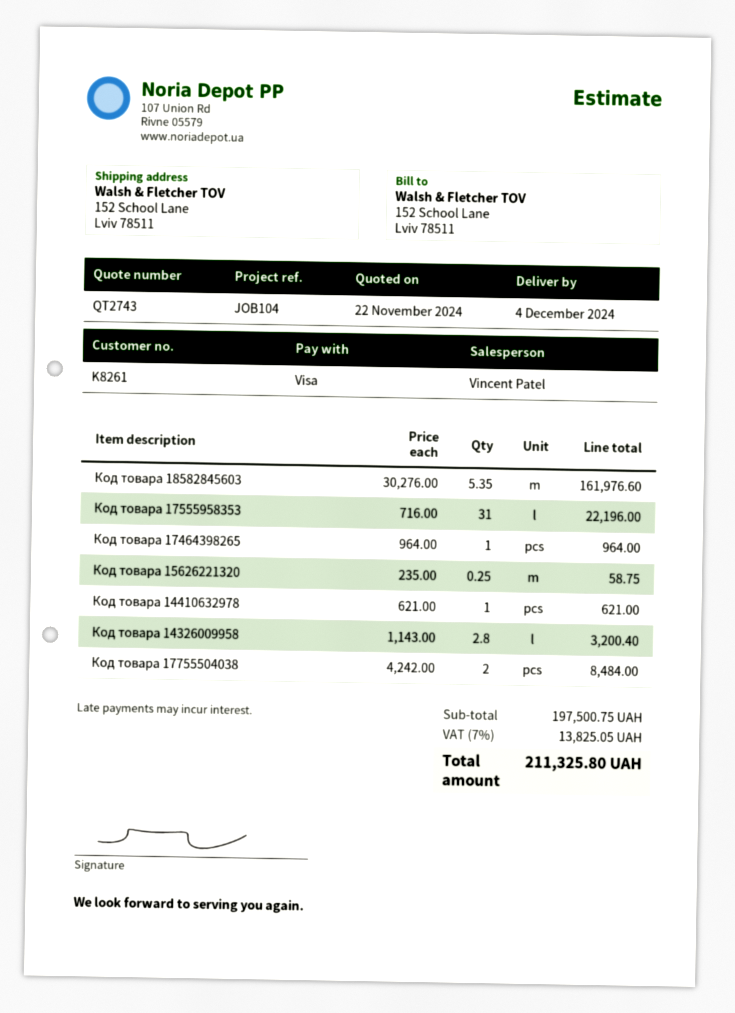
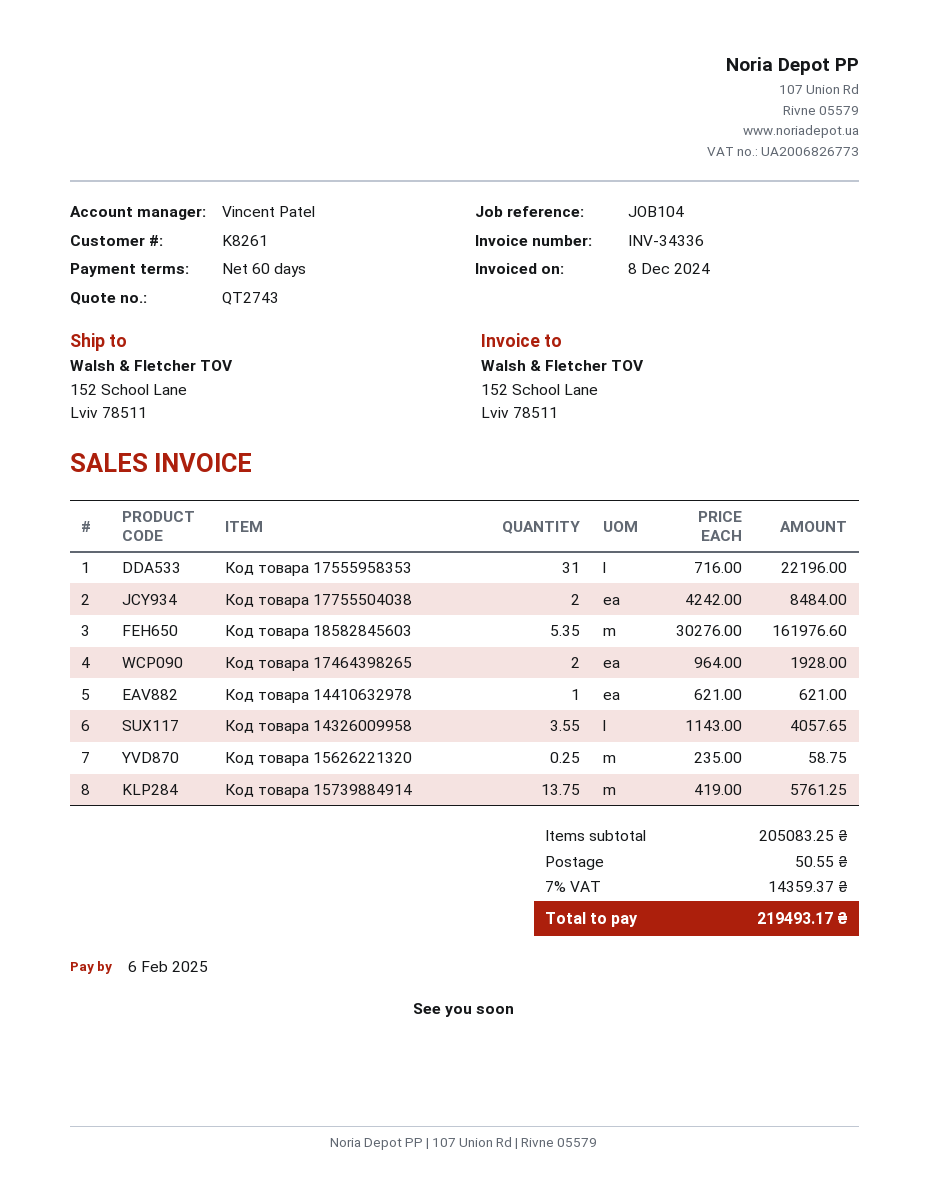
Код товара 17464398265: 1 x 964.00 = 964.00 -> 2 x 964.00 = 1928.00
Код товара 14326009958: 2.8 x 1143.00 = 3200.40 -> 3.55 x 1143.00 = 4057.65
Код товара 15739884914: none -> 13.75 x 419.00 = 5761.25
subtotal: 197500.75 -> 205083.25
shipping: none -> 50.55
tax: 7% = 13825.05 -> 7% = 14359.37
total: 211325.80 -> 219493.17

